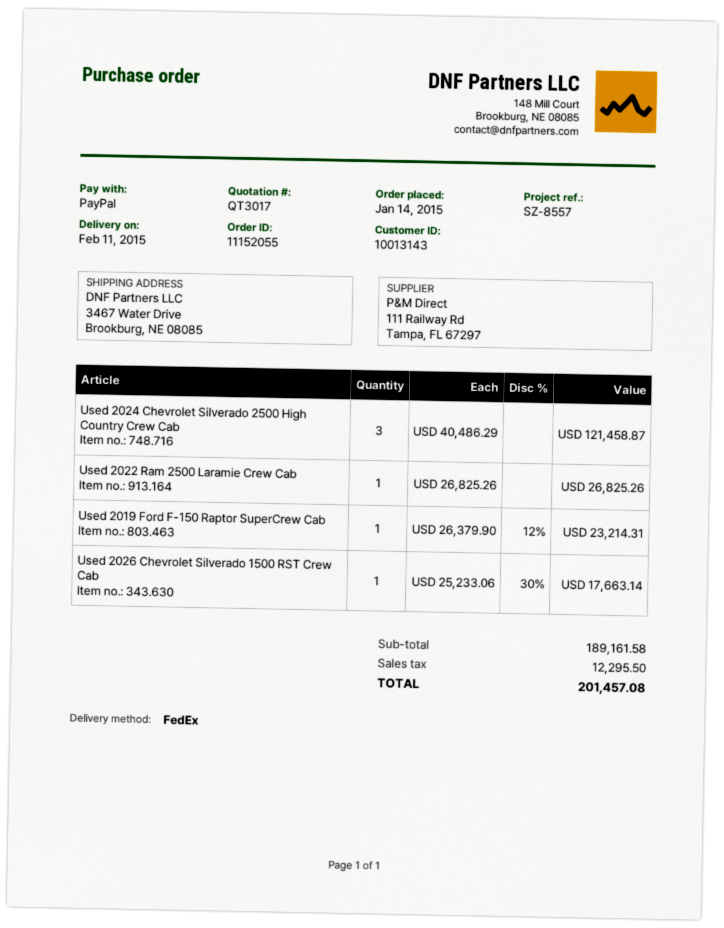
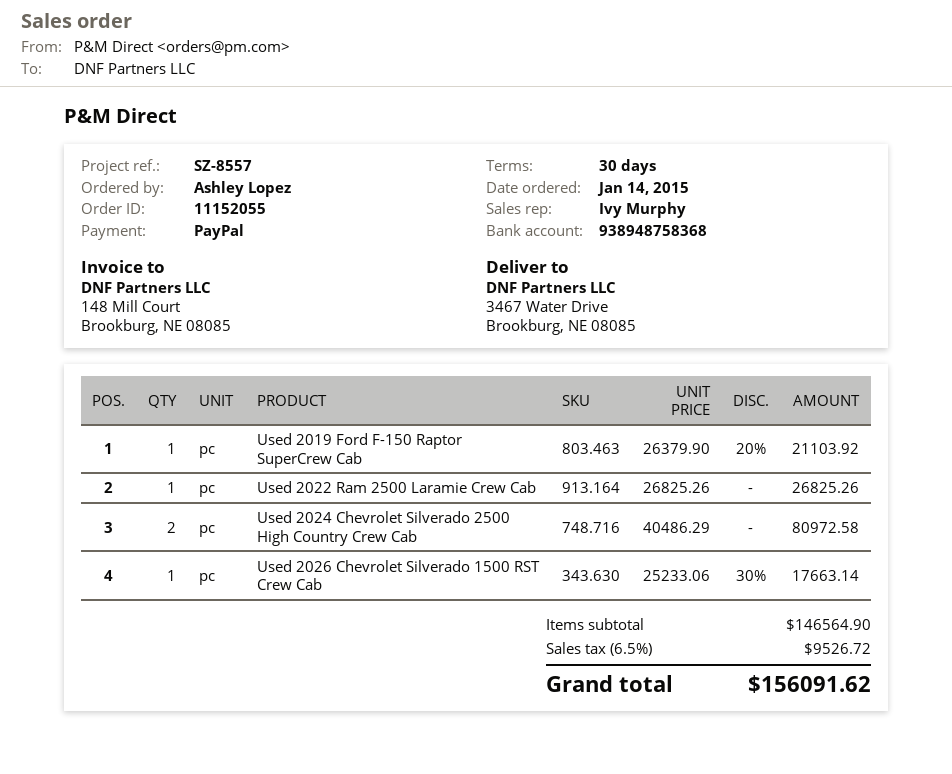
Used 2024 Chevrolet Silverado 2500 High Country Crew Cab: 3 x 40486.29 = 121458.87 -> 2 x 40486.29 = 80972.58
Used 2019 Ford F-150 Raptor SuperCrew Cab: 1 x 26379.90 - 12% = 23214.31 -> 1 x 26379.90 - 20% = 21103.92
subtotal: 189161.58 -> 146564.90
tax: 12295.50 -> 9526.72
total: 201457.08 -> 156091.62

